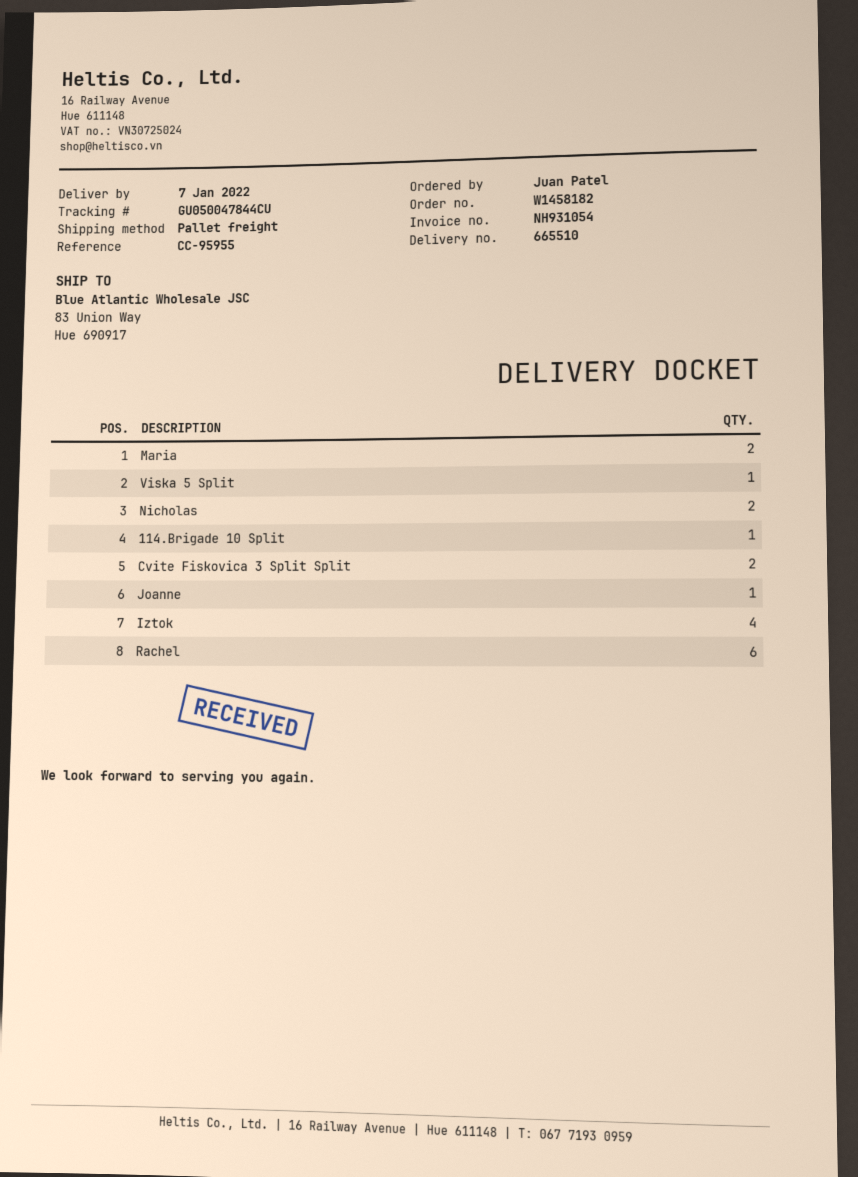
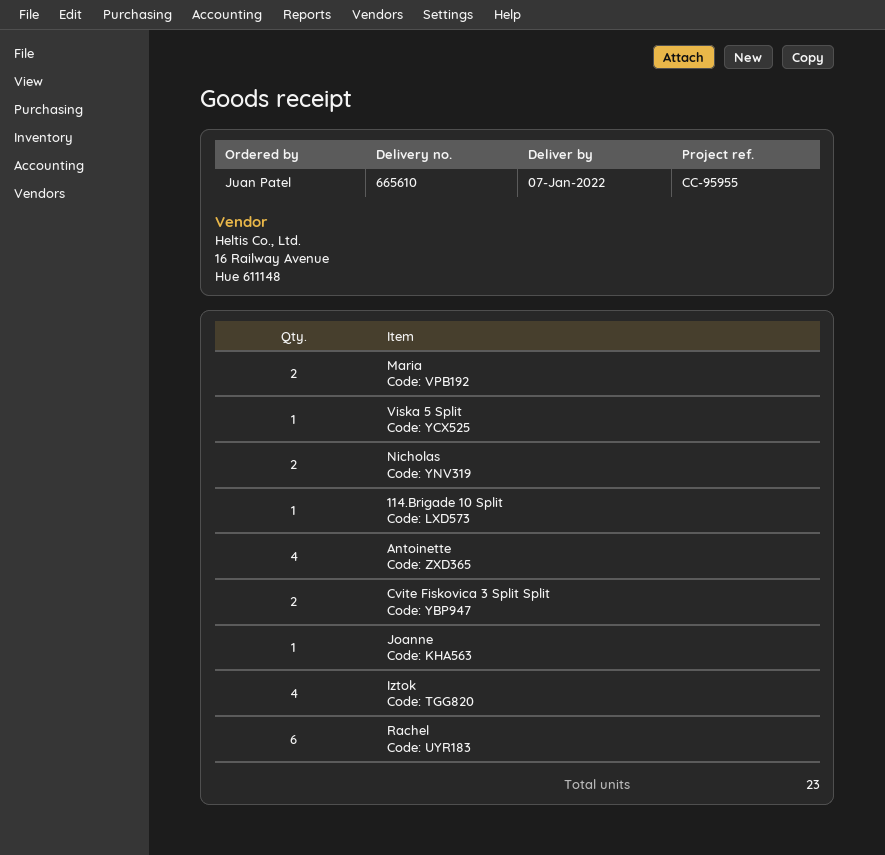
delivery note number: 665510 -> 665610
Antoinette: none -> 4

